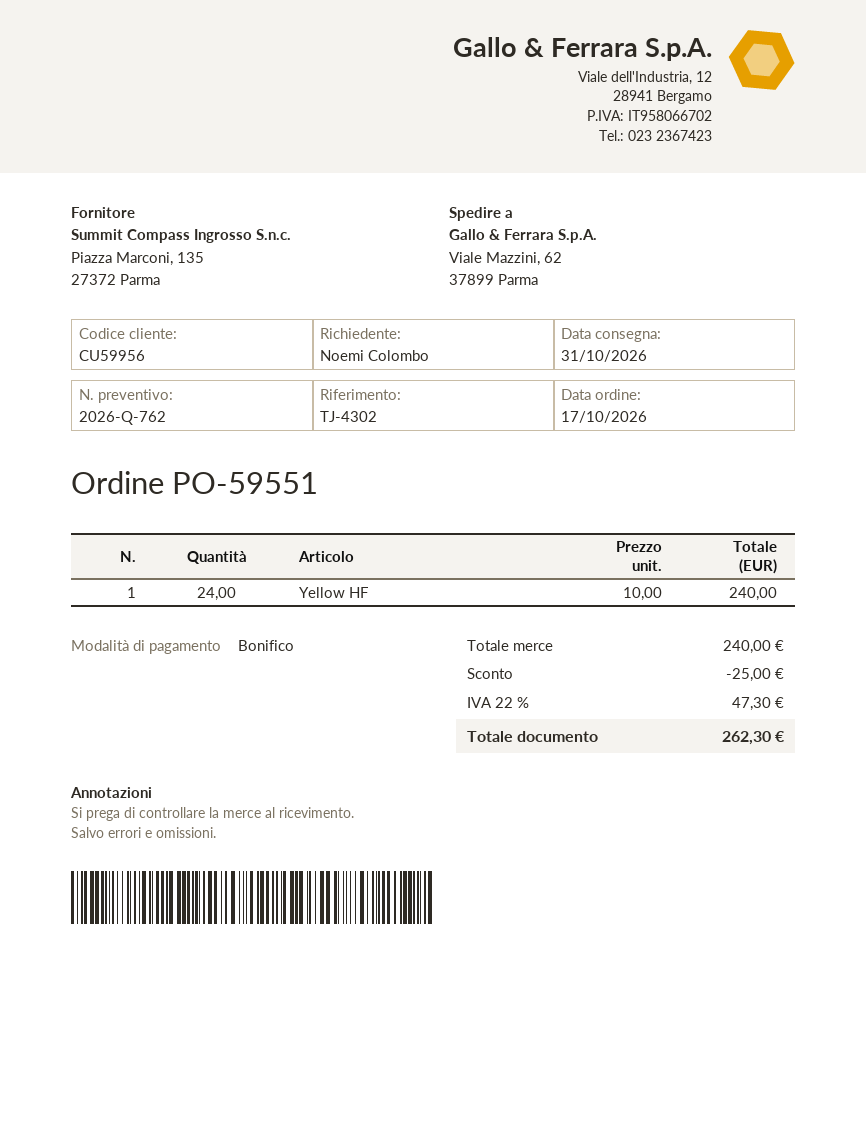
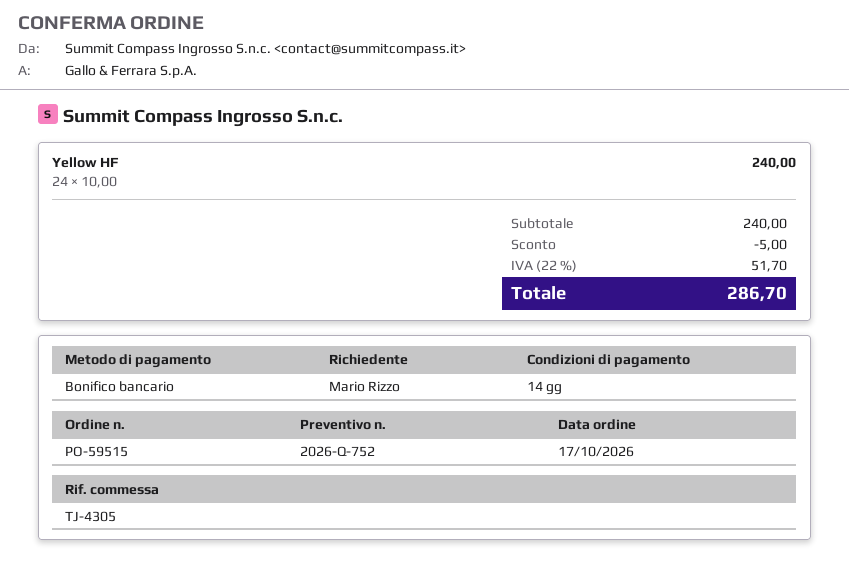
quote number: 2026-Q-762 -> 2026-Q-752
order number: PO-59551 -> PO-59515
reference: TJ-4302 -> TJ-4305
ordered by: Noemi Colombo -> Mario Rizzo
discount: 25.00 -> 5.00
tax: 22% = 47.30 -> 22% = 51.70
total: 262.30 -> 286.70

